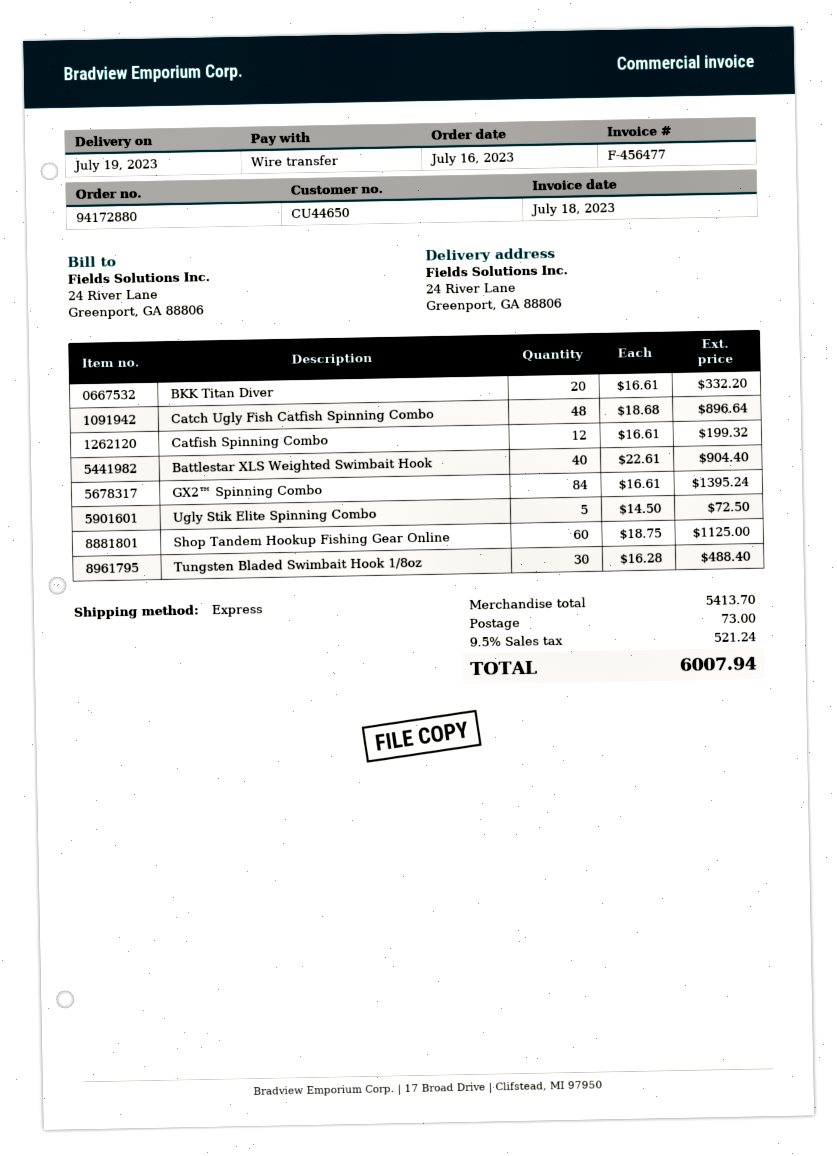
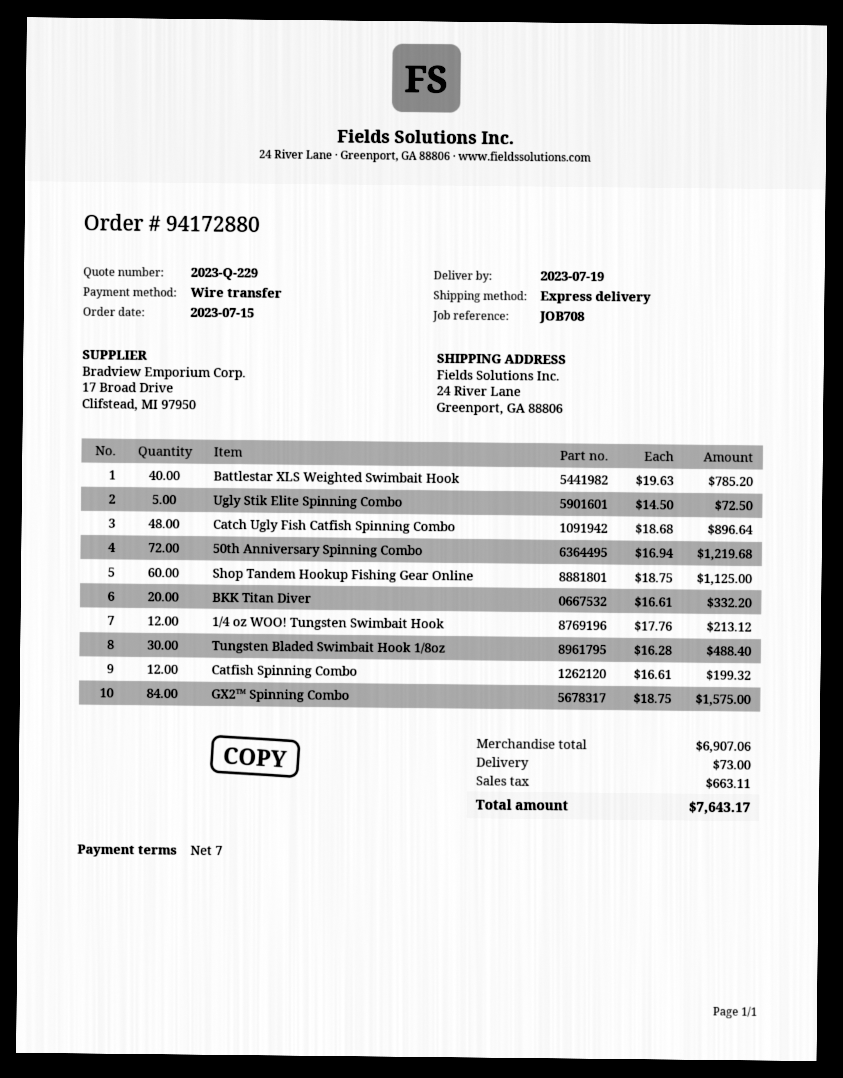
order date: 2023-07-16 -> 2023-07-15
Battlestar XLS Weighted Swimbait Hook: 40 x 22.61 = 904.40 -> 40 x 19.63 = 785.20
GX2™ Spinning Combo: 84 x 16.61 = 1395.24 -> 84 x 18.75 = 1575.00
50th Anniversary Spinning Combo: none -> 72 x 16.94 = 1219.68
1/4 oz WOO! Tungsten Swimbait Hook: none -> 12 x 17.76 = 213.12
subtotal: 5413.70 -> 6907.06
tax: 521.24 -> 663.11
total: 6007.94 -> 7643.17

